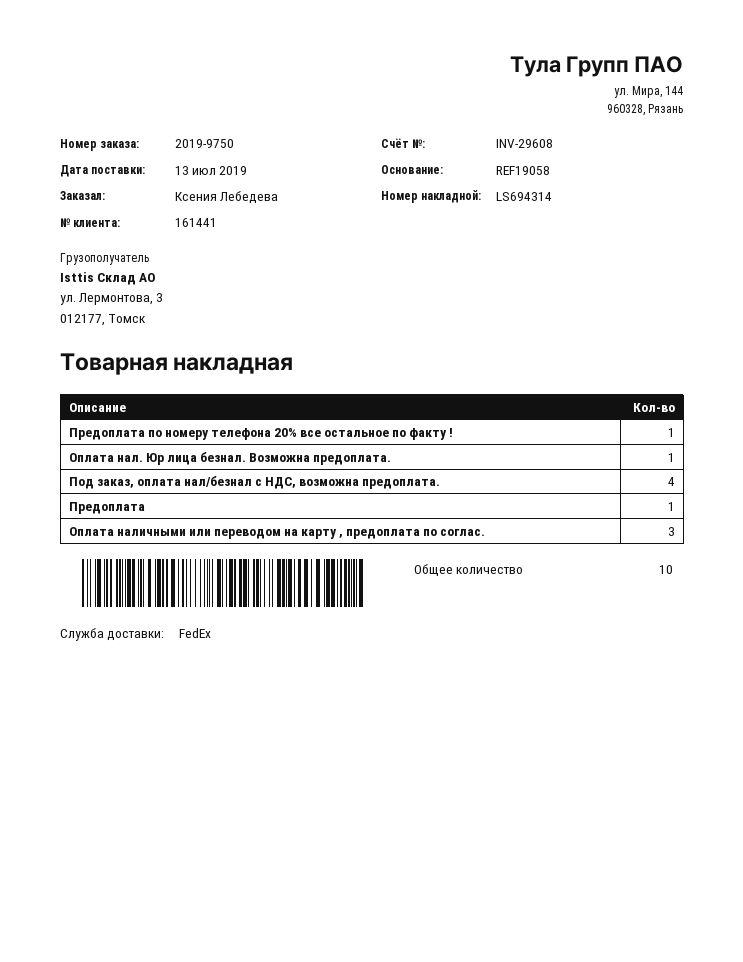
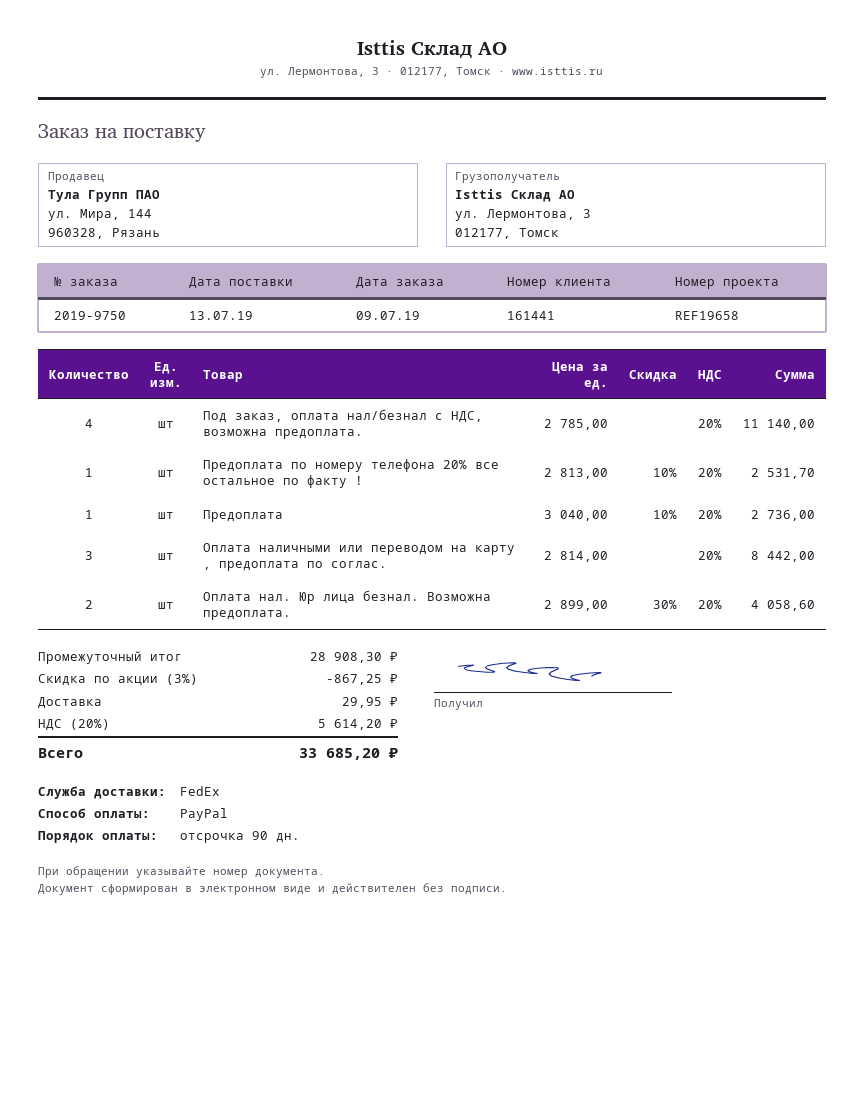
reference: REF19058 -> REF19658
Оплата нал. Юр лица безнал. Возможна предоплата.: 1 -> 2

